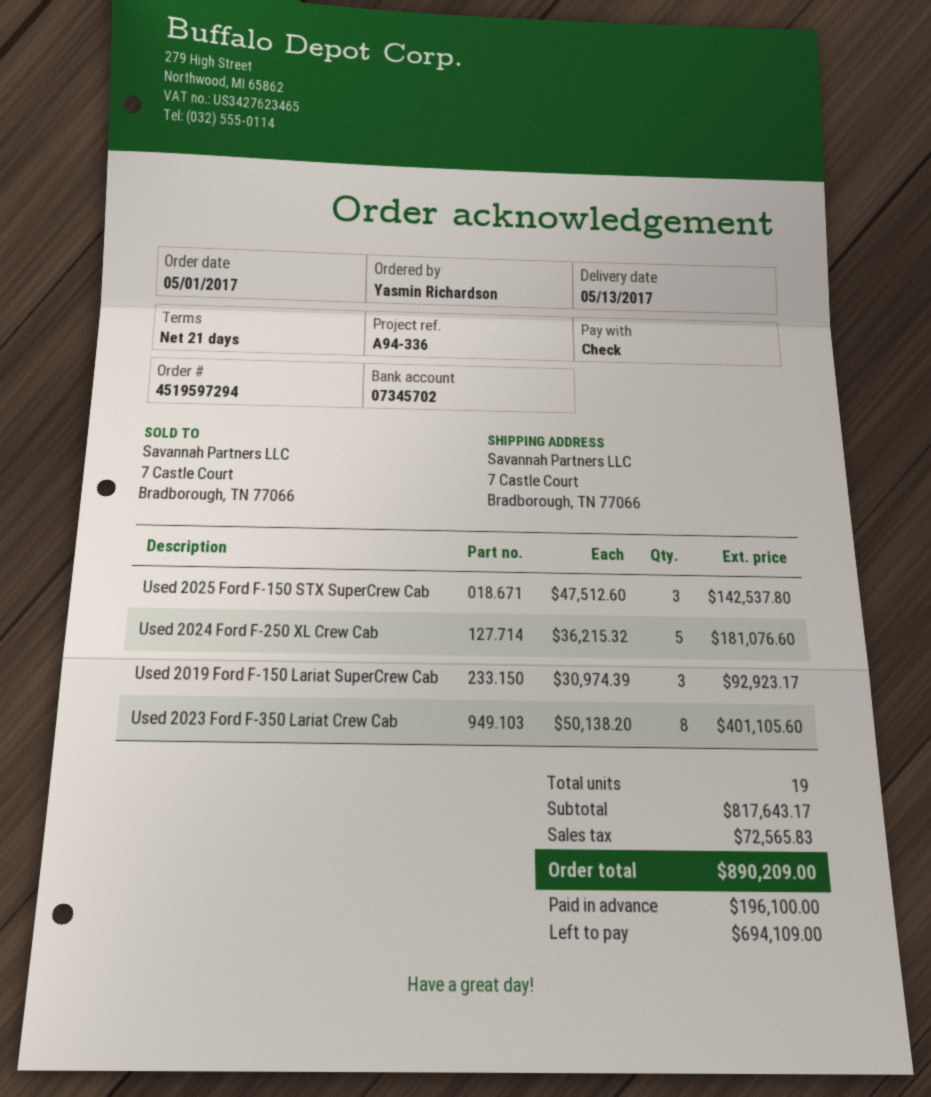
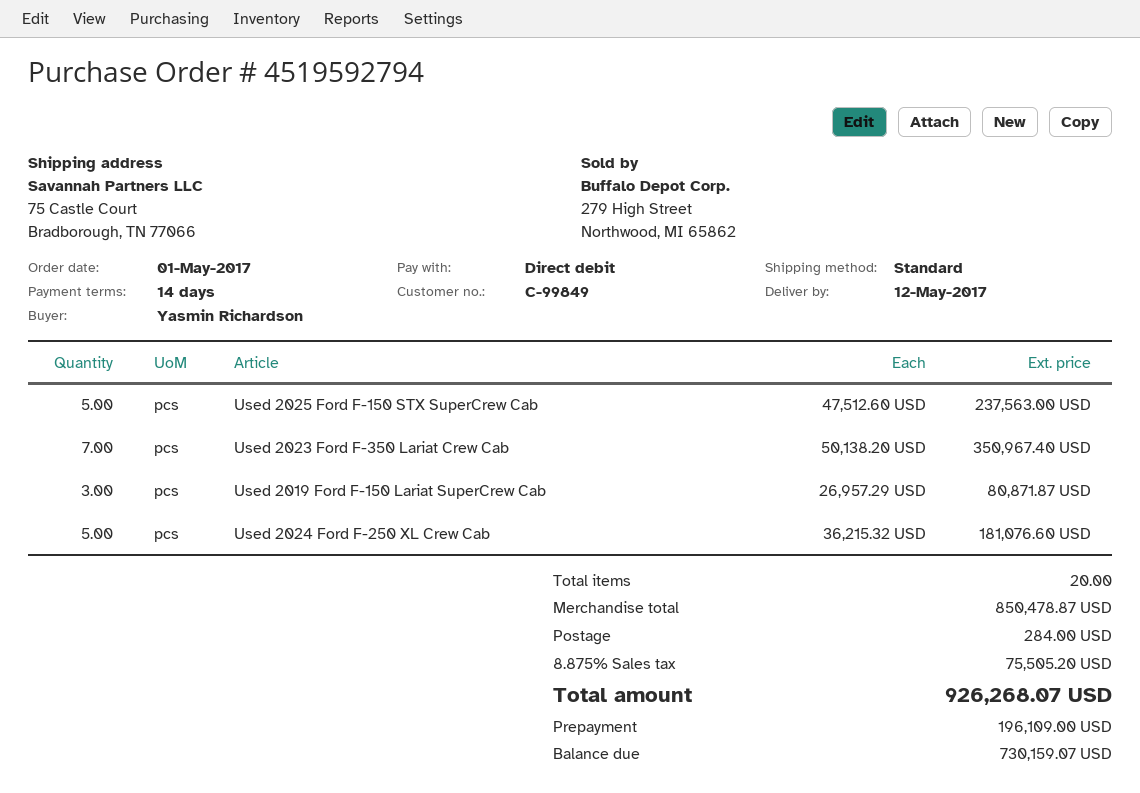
order number: 4519597294 -> 4519592794
delivery date: 2017-05-13 -> 2017-05-12
payment terms: 21 days -> 14 days
payment method: cheque -> direct debit
ship to: 7 Castle Court, Bradborough, TN 77066 -> 75 Castle Court, Bradborough, TN 77066
Used 2025 Ford F-150 STX SuperCrew Cab: 3 x 47512.60 = 142537.80 -> 5 x 47512.60 = 237563.00
Used 2019 Ford F-150 Lariat SuperCrew Cab: 3 x 30974.39 = 92923.17 -> 3 x 26957.29 = 80871.87
Used 2023 Ford F-350 Lariat Crew Cab: 8 x 50138.20 = 401105.60 -> 7 x 50138.20 = 350967.40
total quantity: 19 -> 20
subtotal: 817643.17 -> 850478.87
shipping: none -> 284.00
tax: 72565.83 -> 75505.20
total: 890209.00 -> 926268.07
deposit: 196100.00 -> 196109.00
balance: 694109.00 -> 730159.07

